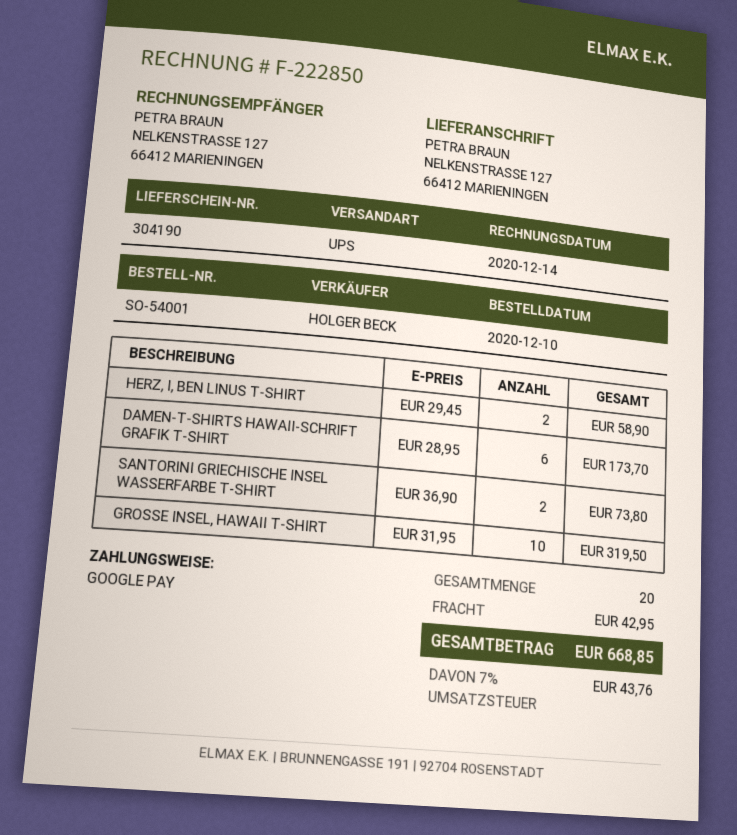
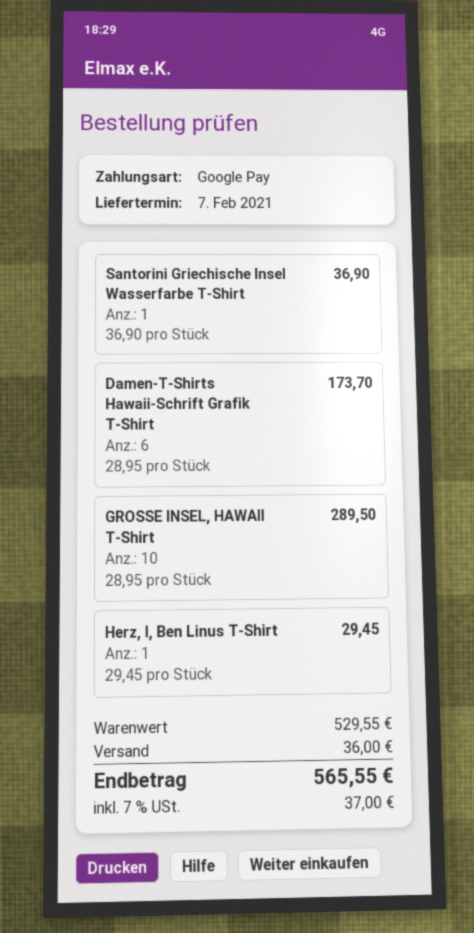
HERZ, I, BEN LINUS T-SHIRT: 2 x 29.45 = 58.90 -> 1 x 29.45 = 29.45
SANTORINI GRIECHISCHE INSEL WASSERFARBE T-SHIRT: 2 x 36.90 = 73.80 -> 1 x 36.90 = 36.90
GROSSE INSEL, HAWAII T-SHIRT: 10 x 31.95 = 319.50 -> 10 x 28.95 = 289.50
shipping: 42.95 -> 36.00
tax: 7% = 43.76 -> 7% = 37.00
total: 668.85 -> 565.55

